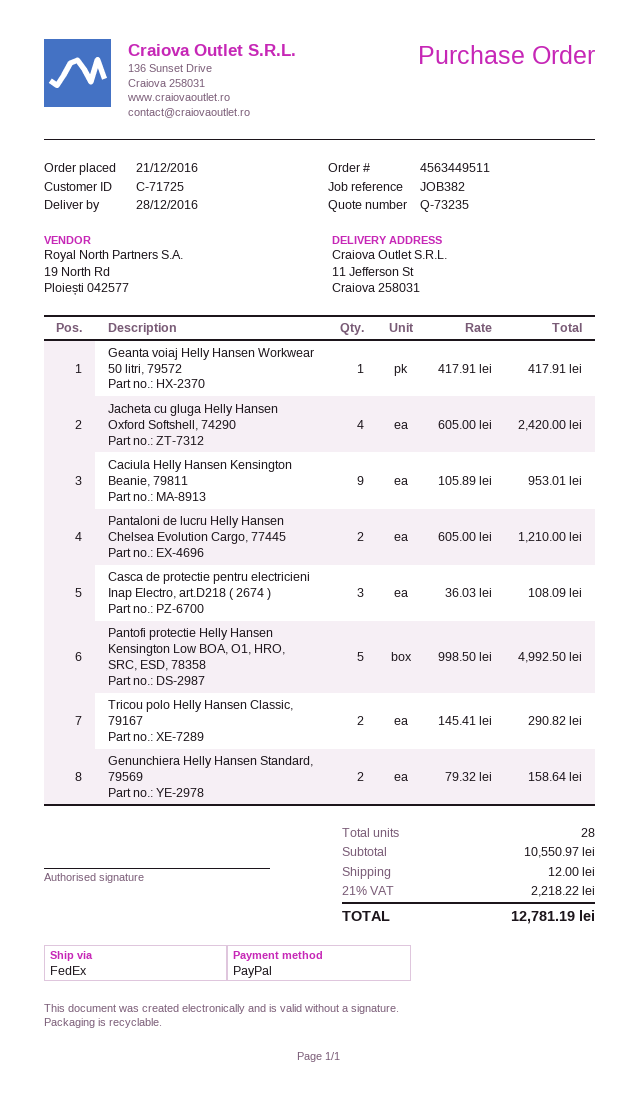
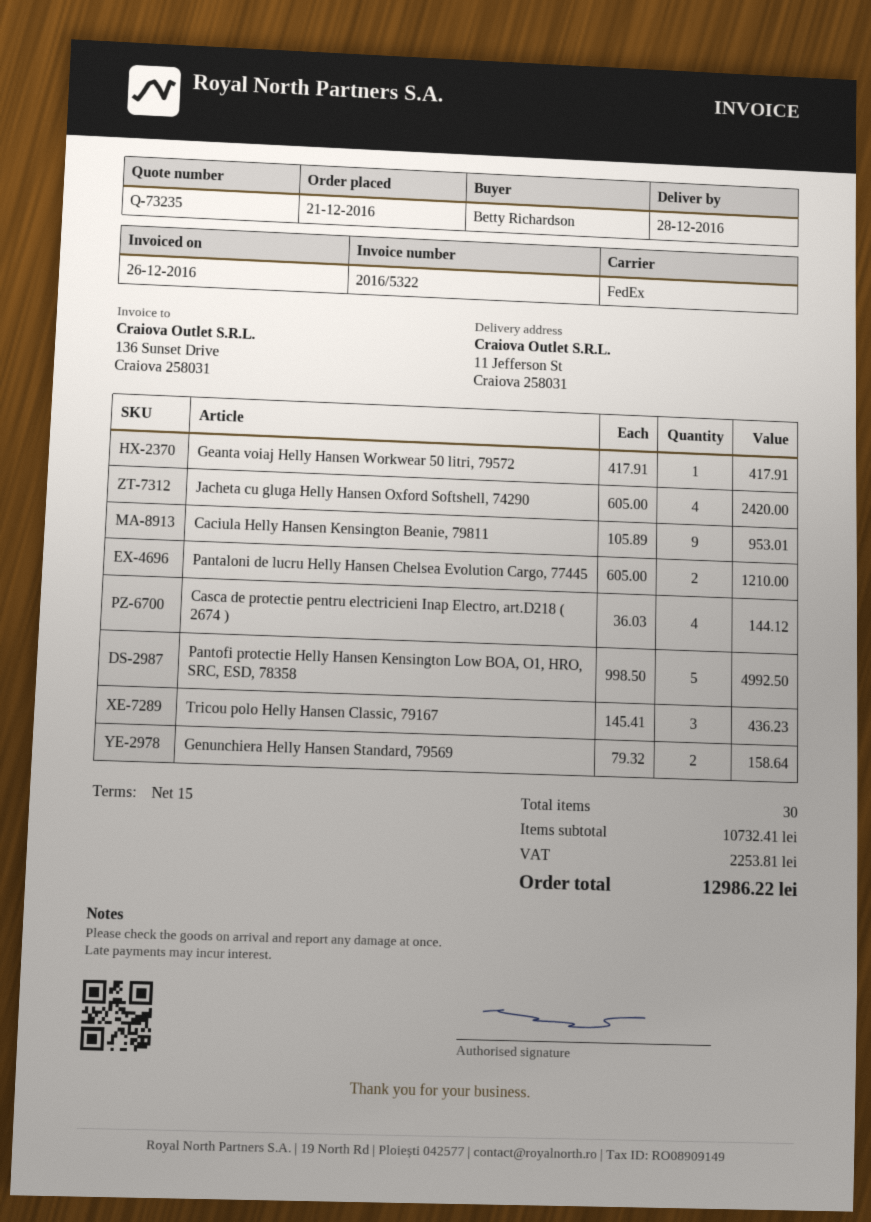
Casca de protectie pentru electricieni Inap Electro, art.D218 ( 2674 ): 3 x 36.03 = 108.09 -> 4 x 36.03 = 144.12
Tricou polo Helly Hansen Classic, 79167: 2 x 145.41 = 290.82 -> 3 x 145.41 = 436.23
total quantity: 28 -> 30
subtotal: 10550.97 -> 10732.41
shipping: 12.00 -> none
tax: 2218.22 -> 2253.81
total: 12781.19 -> 12986.22

